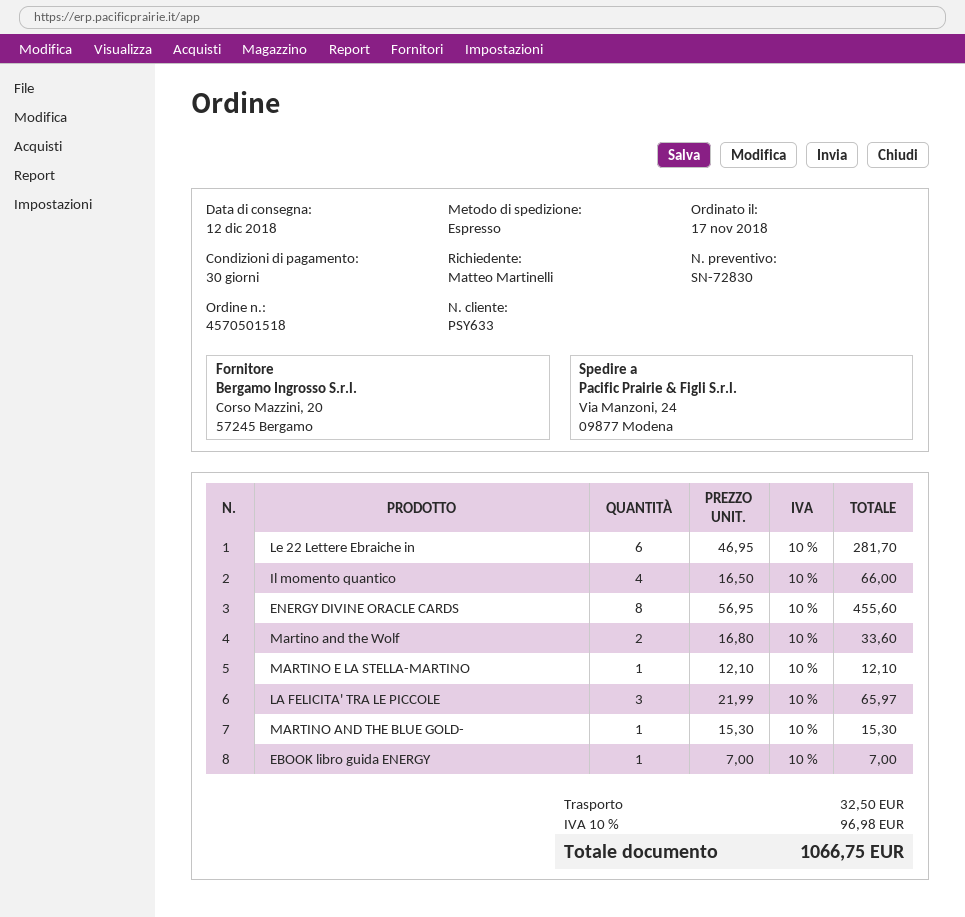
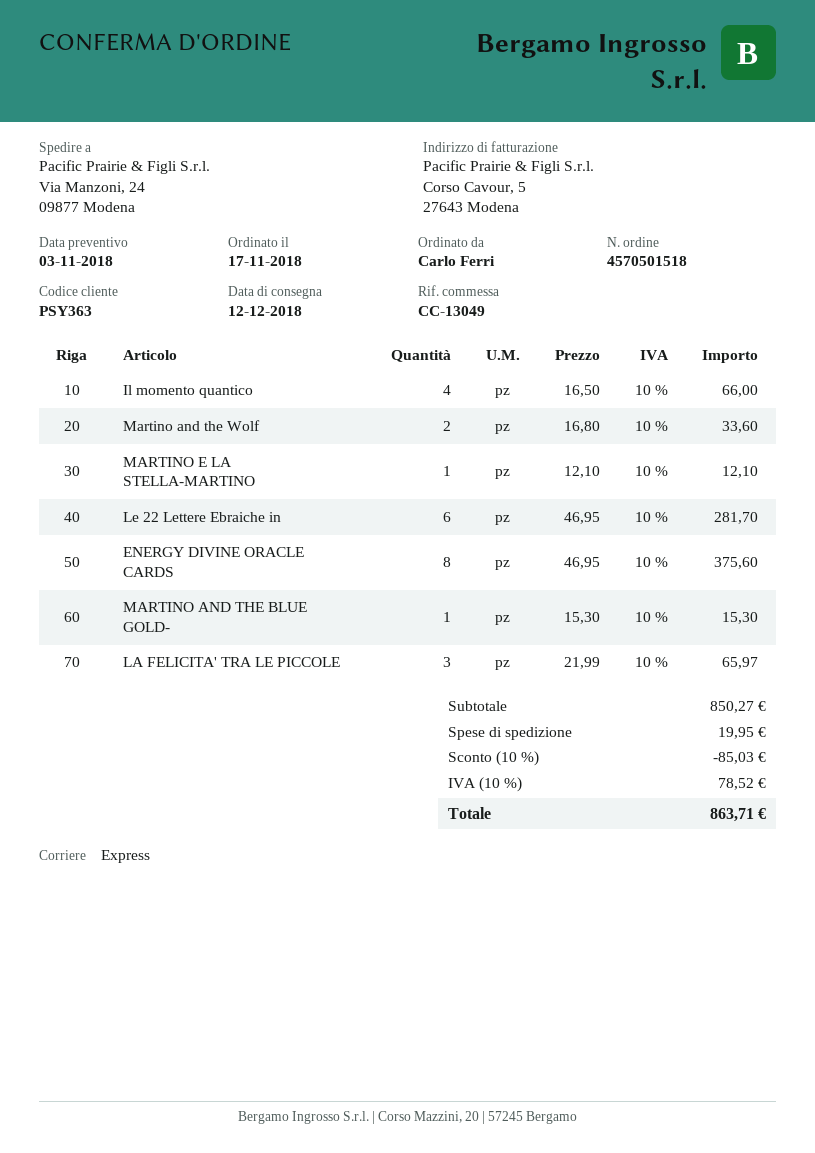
customer number: PSY633 -> PSY363
ordered by: Matteo Martinelli -> Carlo Ferri
ENERGY DIVINE ORACLE CARDS: 8 x 56.95 = 455.60 -> 8 x 46.95 = 375.60
EBOOK libro guida ENERGY: 1 x 7.00 = 7.00 -> none
discount: none -> 10% = 85.03
shipping: 32.50 -> 19.95
tax: 10% = 96.98 -> 10% = 78.52
total: 1066.75 -> 863.71

